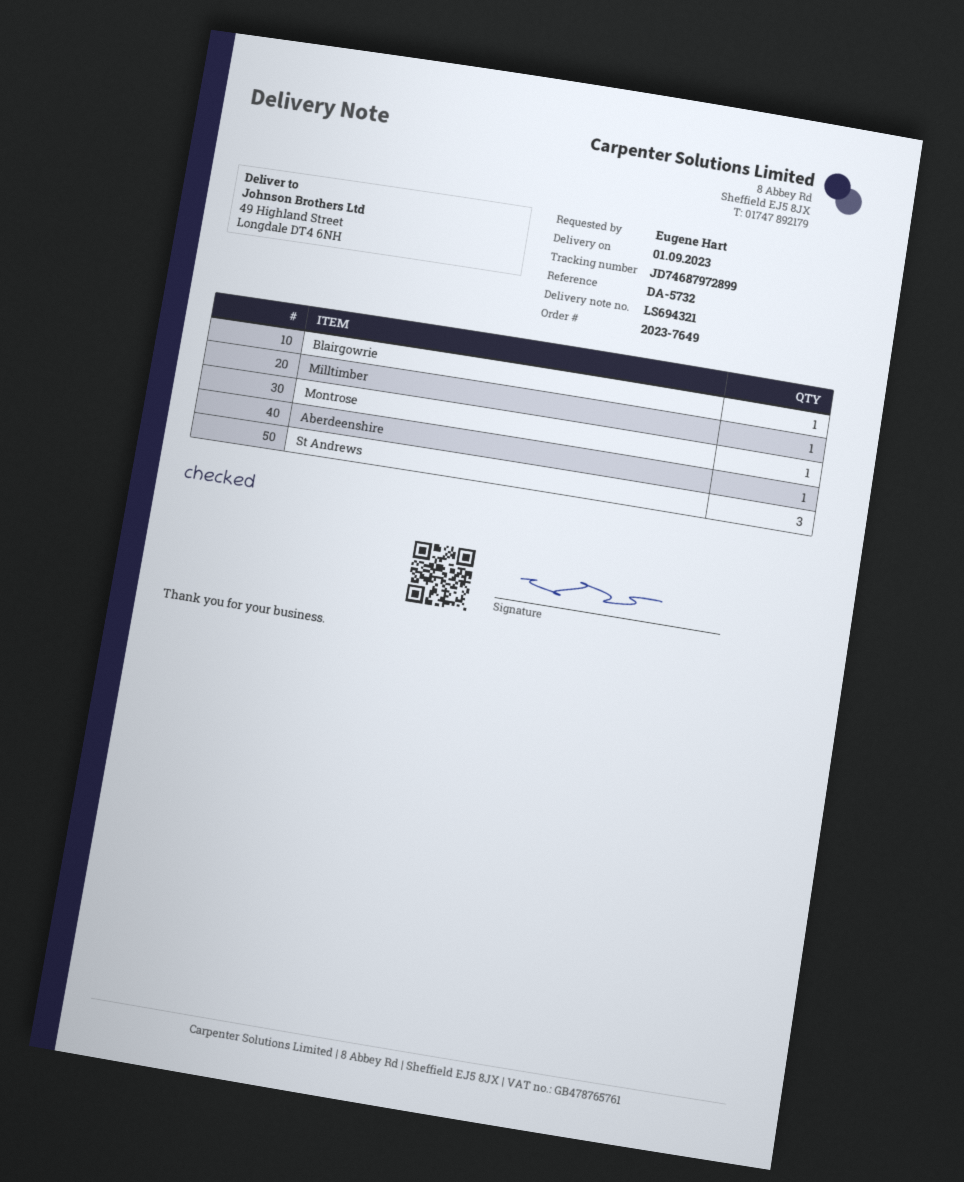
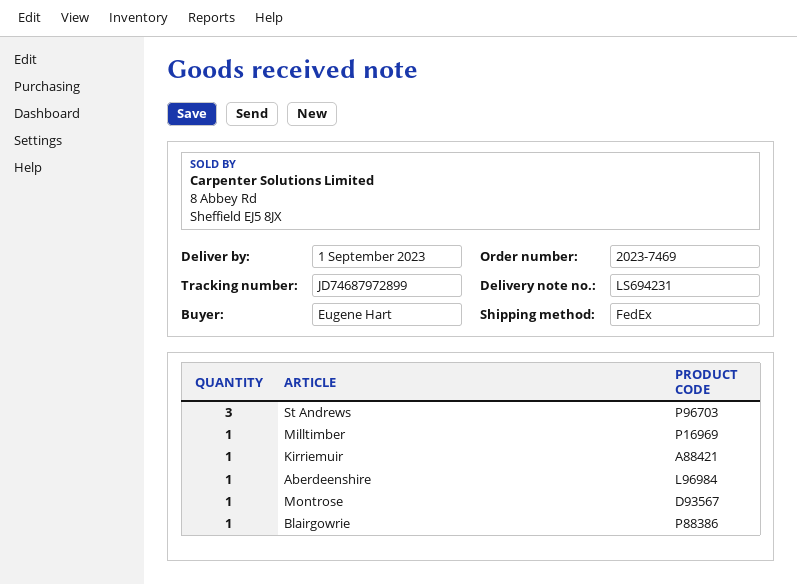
order number: 2023-7649 -> 2023-7469
delivery note number: LS694321 -> LS694231
Kirriemuir: none -> 1

